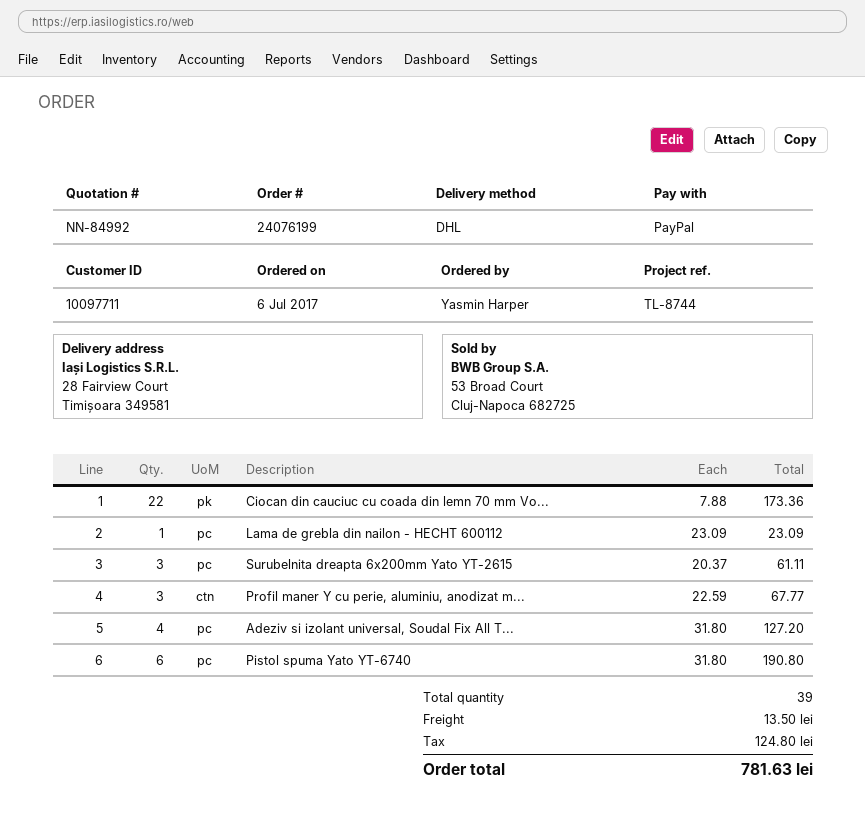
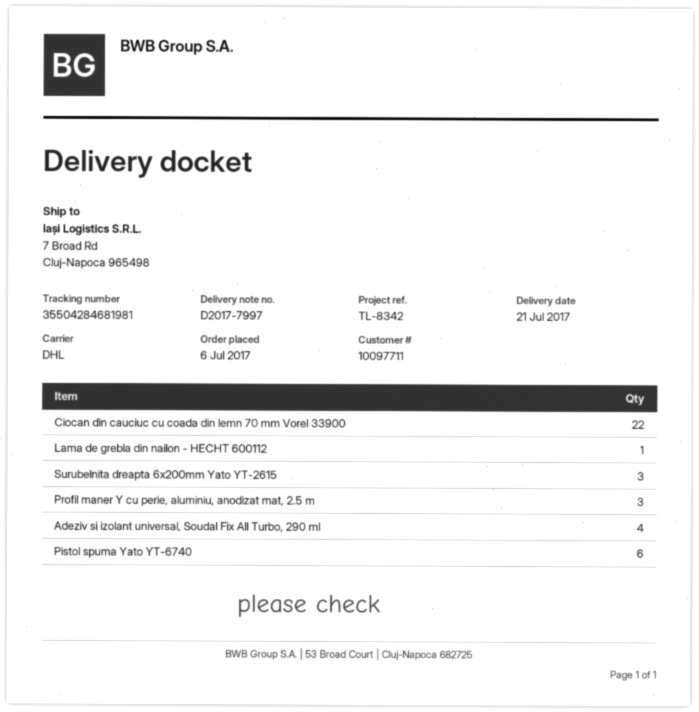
reference: TL-8744 -> TL-8342
ship to: 28 Fairview Court, Timișoara 349581 -> 7 Broad Rd, Cluj-Napoca 965498

